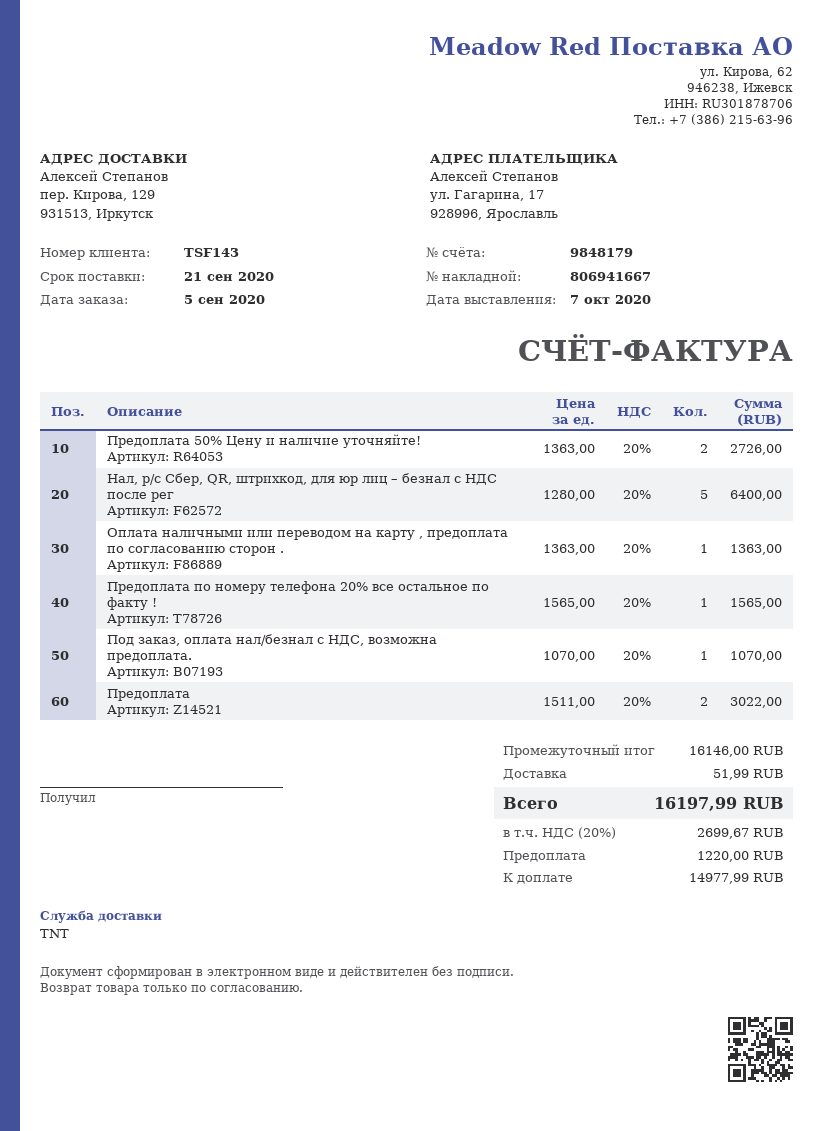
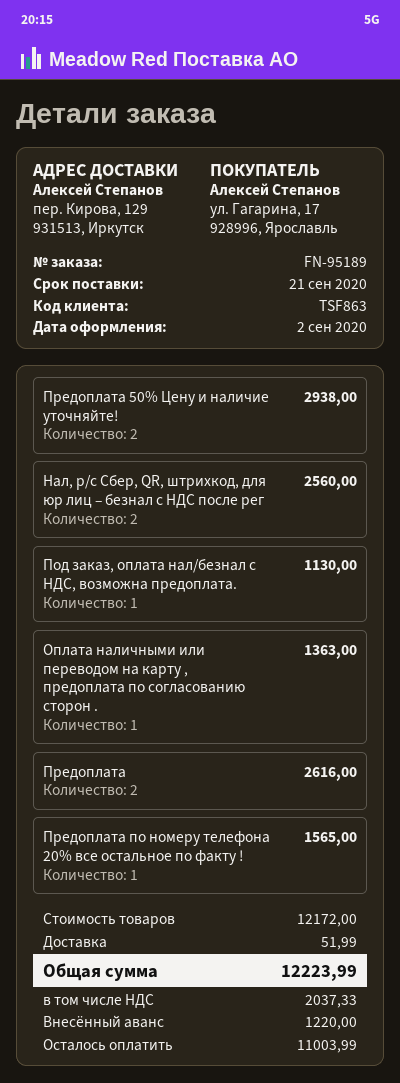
order date: 2020-09-05 -> 2020-09-02
customer number: TSF143 -> TSF863
Предоплата 50% Цену и наличие уточняйте!: 2 for 2726.00 -> 2 for 2938.00
Нал, р/с Сбер, QR, штрихкод, для юр лиц – безнал с НДС после рег: 5 for 6400.00 -> 2 for 2560.00
Под заказ, оплата нал/безнал с НДС, возможна предоплата.: 1 for 1070.00 -> 1 for 1130.00
Предоплата: 2 for 3022.00 -> 2 for 2616.00
subtotal: 16146.00 -> 12172.00
tax: 2699.67 -> 2037.33
total: 16197.99 -> 12223.99
balance: 14977.99 -> 11003.99

